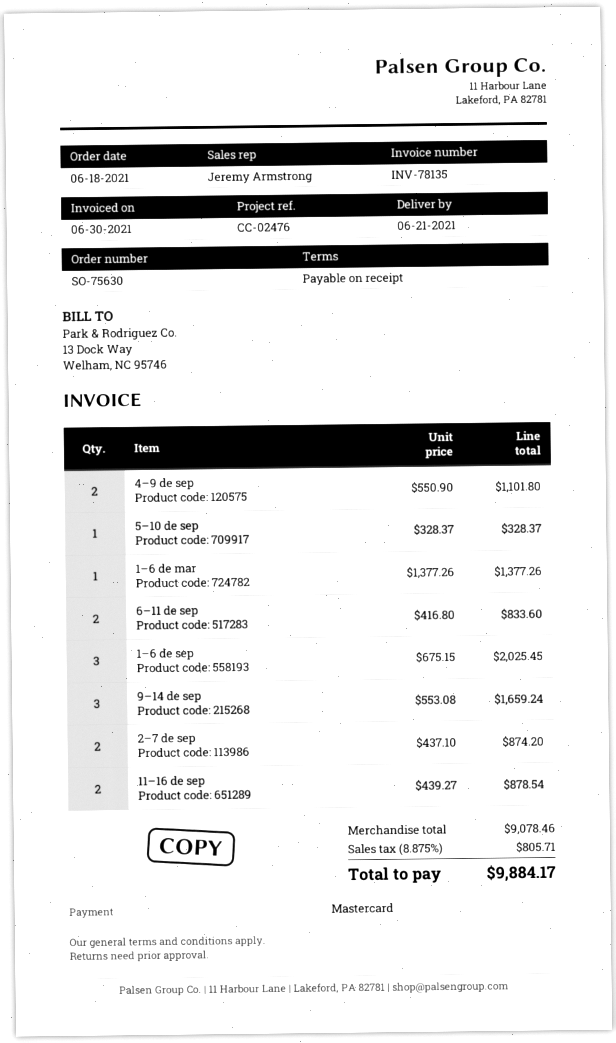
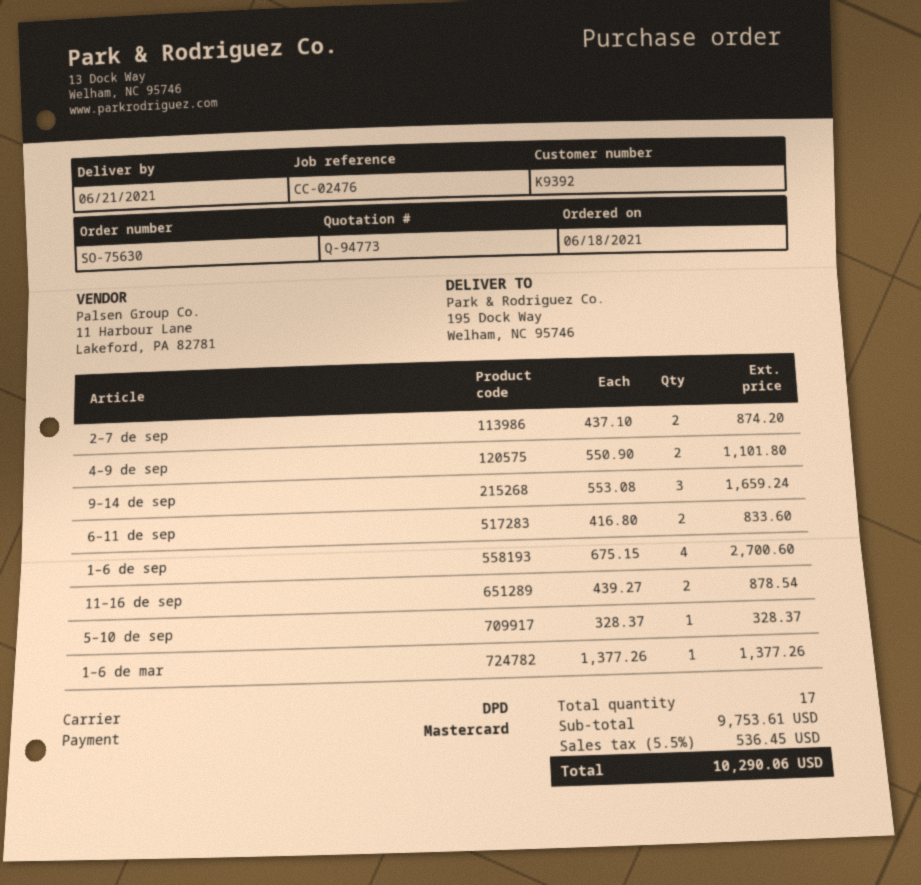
1–6 de sep: 3 x 675.15 = 2025.45 -> 4 x 675.15 = 2700.60
subtotal: 9078.46 -> 9753.61
tax: 8.875% = 805.71 -> 5.5% = 536.45
total: 9884.17 -> 10290.06

